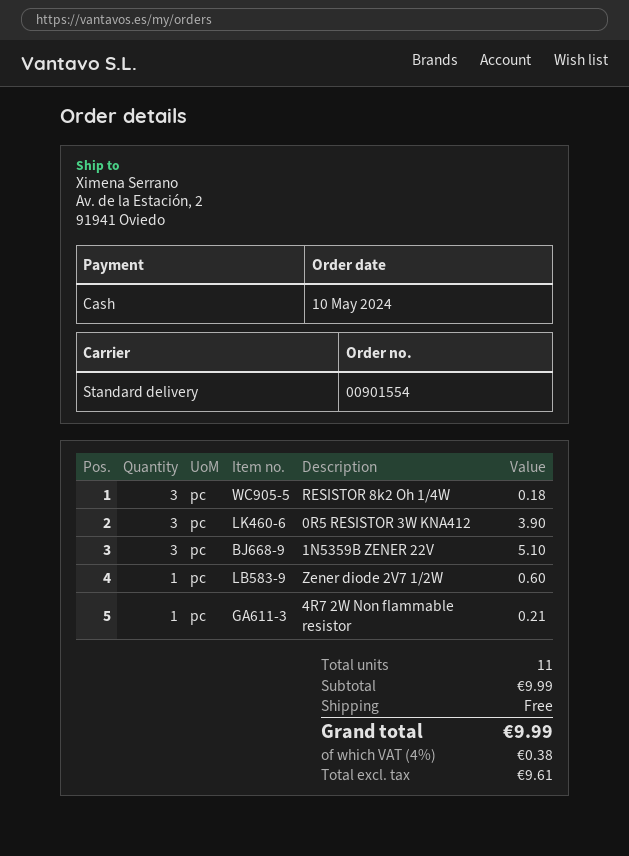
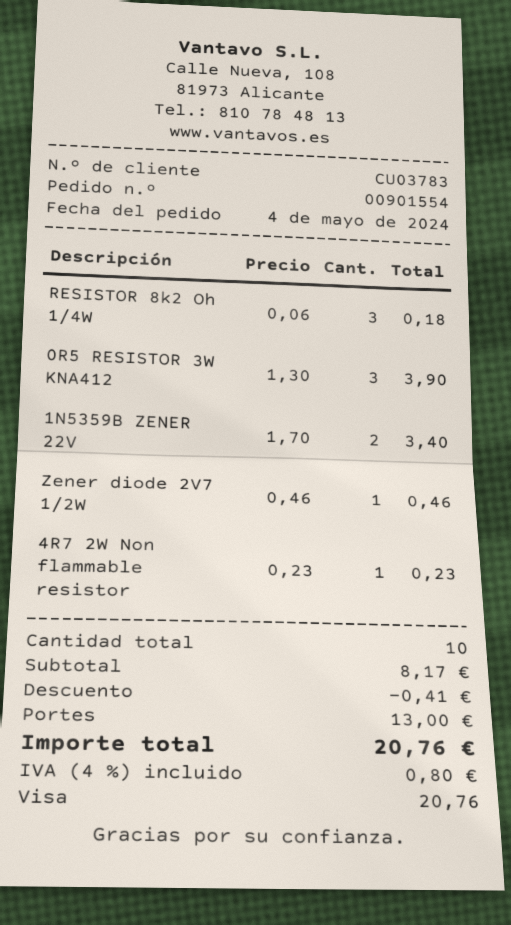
order date: 2024-05-10 -> 2024-05-04
payment method: cash -> Visa
1N5359B ZENER 22V: 3 for 5.10 -> 2 for 3.40
Zener diode 2V7 1/2W: 1 for 0.60 -> 1 for 0.46
4R7 2W Non flammable resistor: 1 for 0.21 -> 1 for 0.23
total quantity: 11 -> 10
subtotal: 9.99 -> 8.17
discount: none -> 0.41
shipping: 0.00 -> 13.00
tax: 4% = 0.38 -> 4% = 0.80
total: 9.99 -> 20.76

